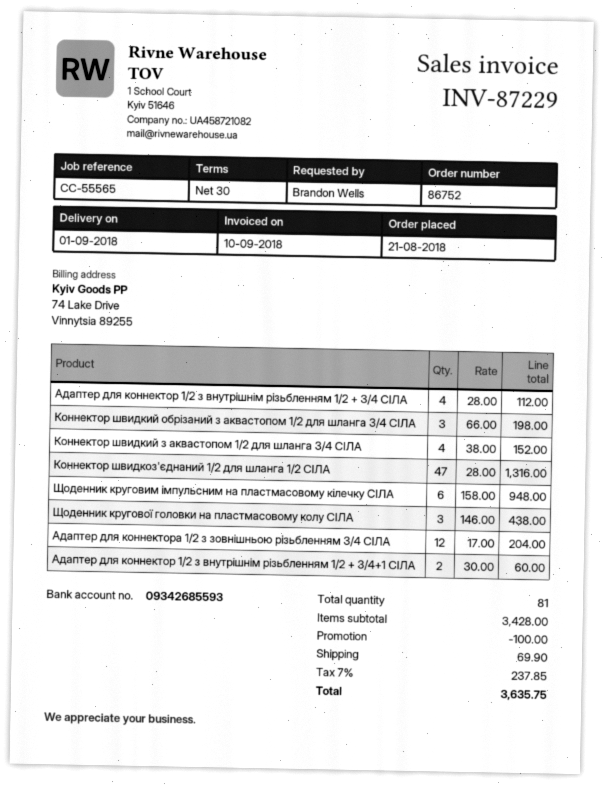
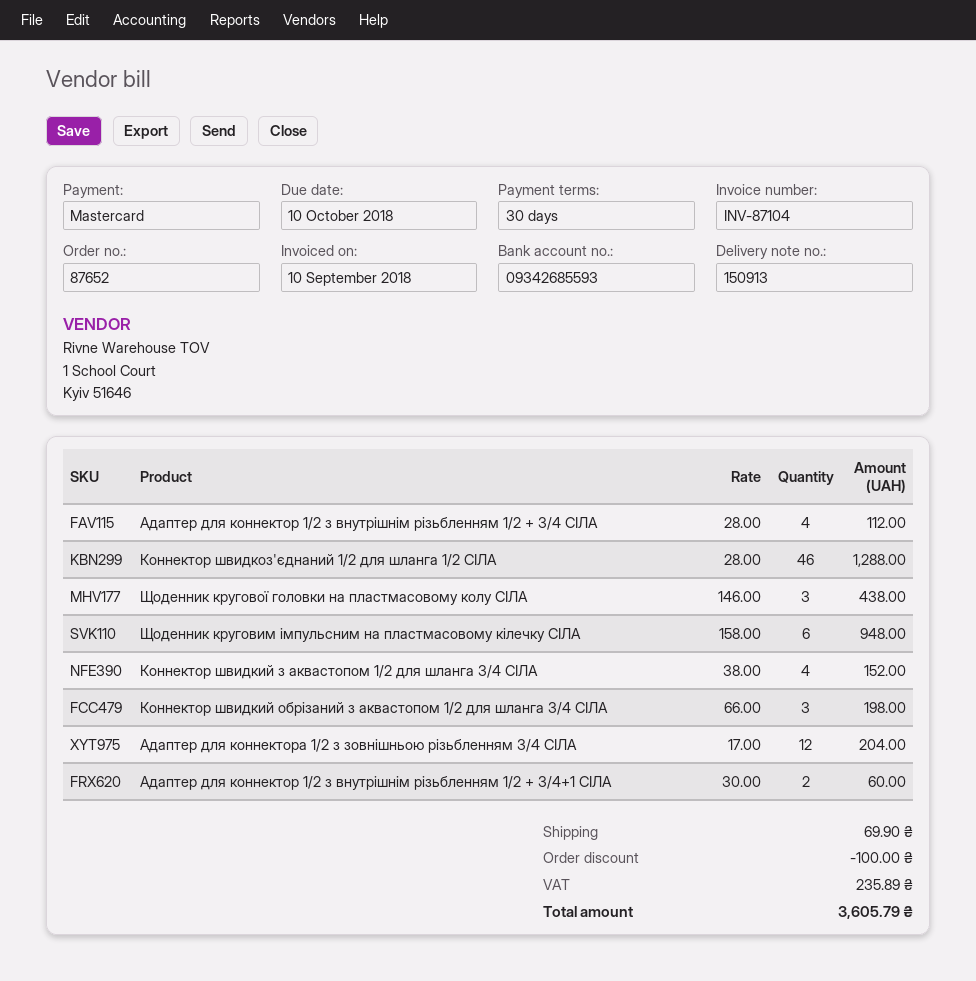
order number: 86752 -> 87652
invoice number: INV-87229 -> INV-87104
Коннектор швидкоз'єднаний 1/2 для шланга 1/2 СІЛА: 47 x 28.00 = 1316.00 -> 46 x 28.00 = 1288.00
tax: 237.85 -> 235.89
total: 3635.75 -> 3605.79

